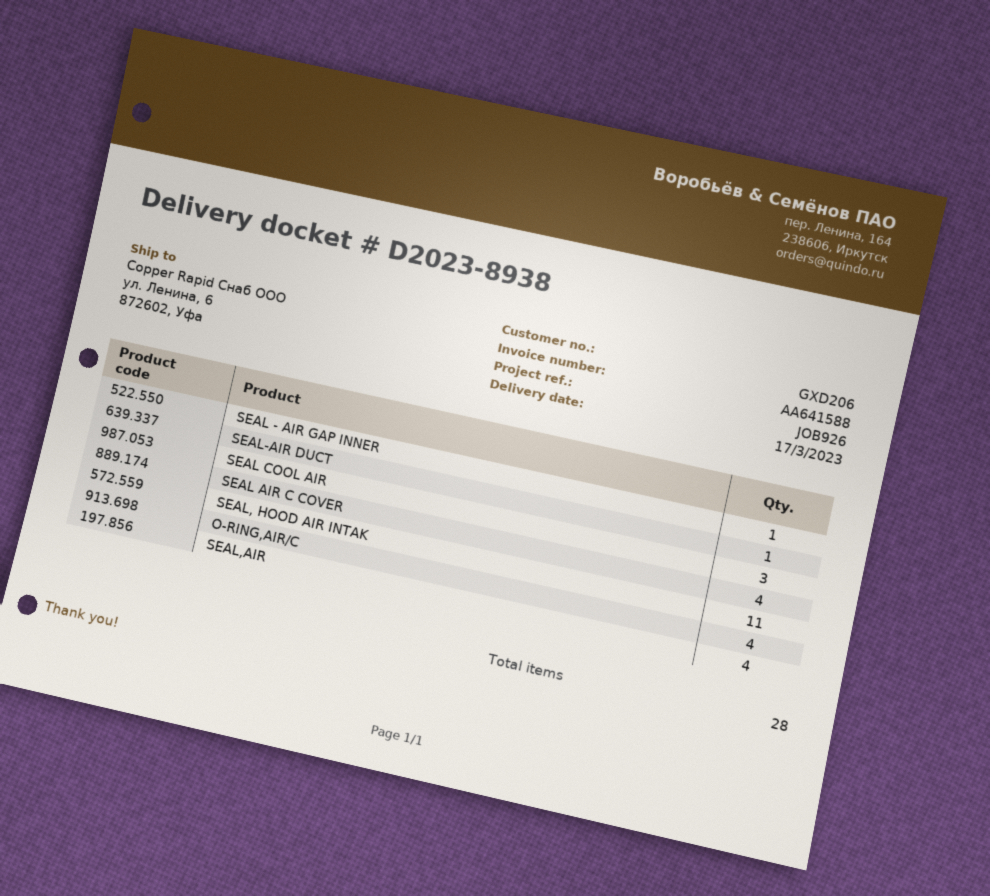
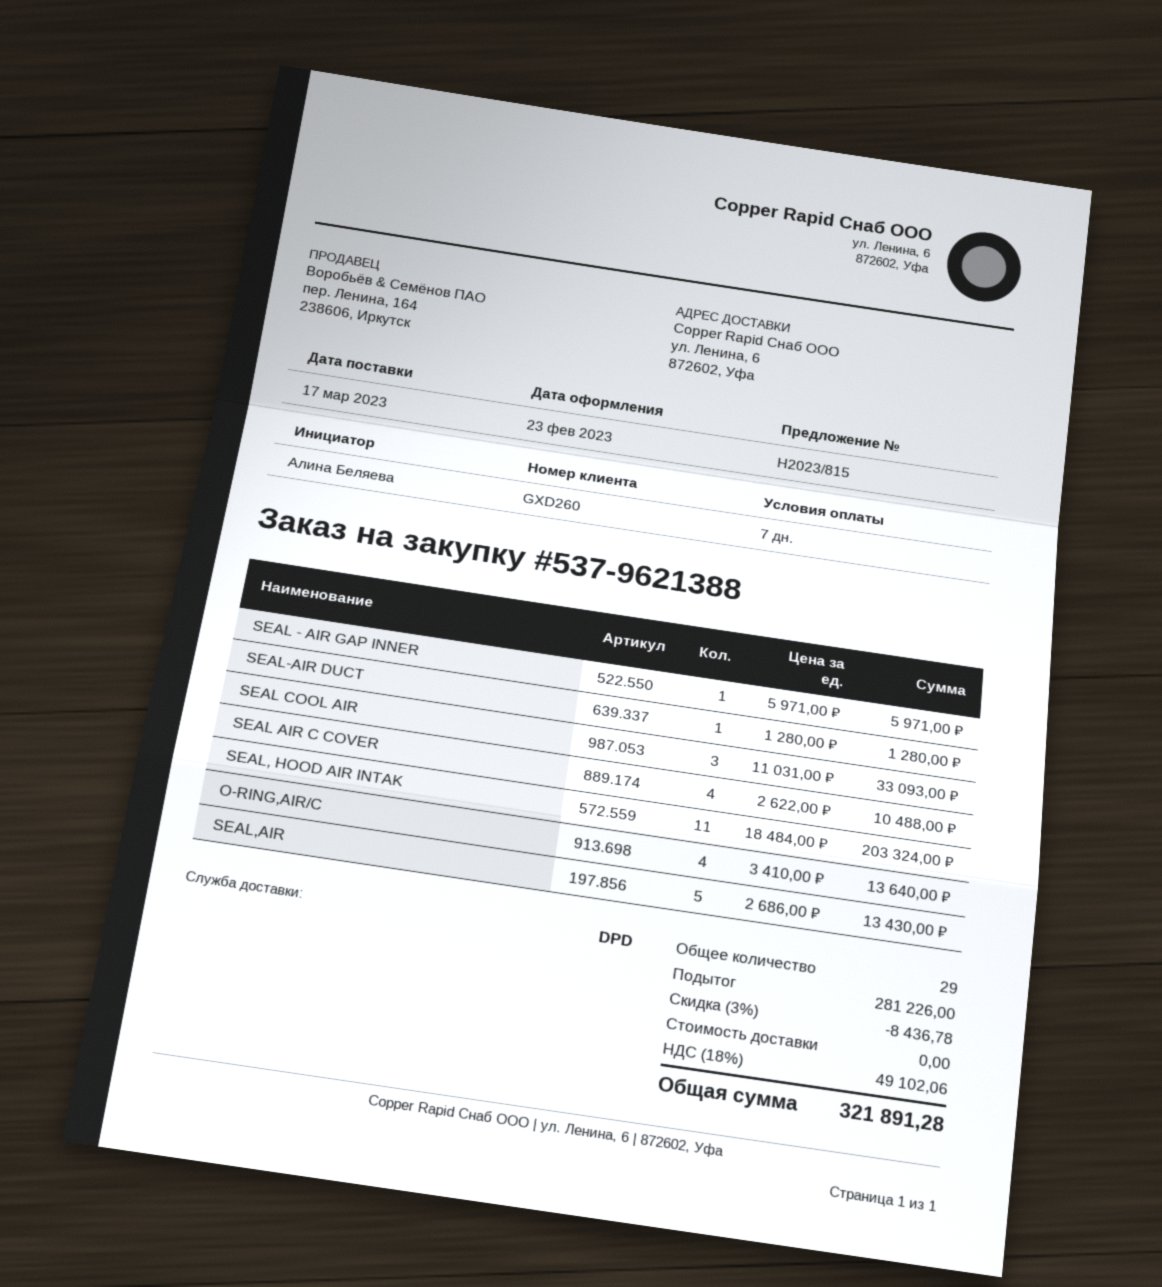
customer number: GXD206 -> GXD260
SEAL,AIR: 4 -> 5
total quantity: 28 -> 29

